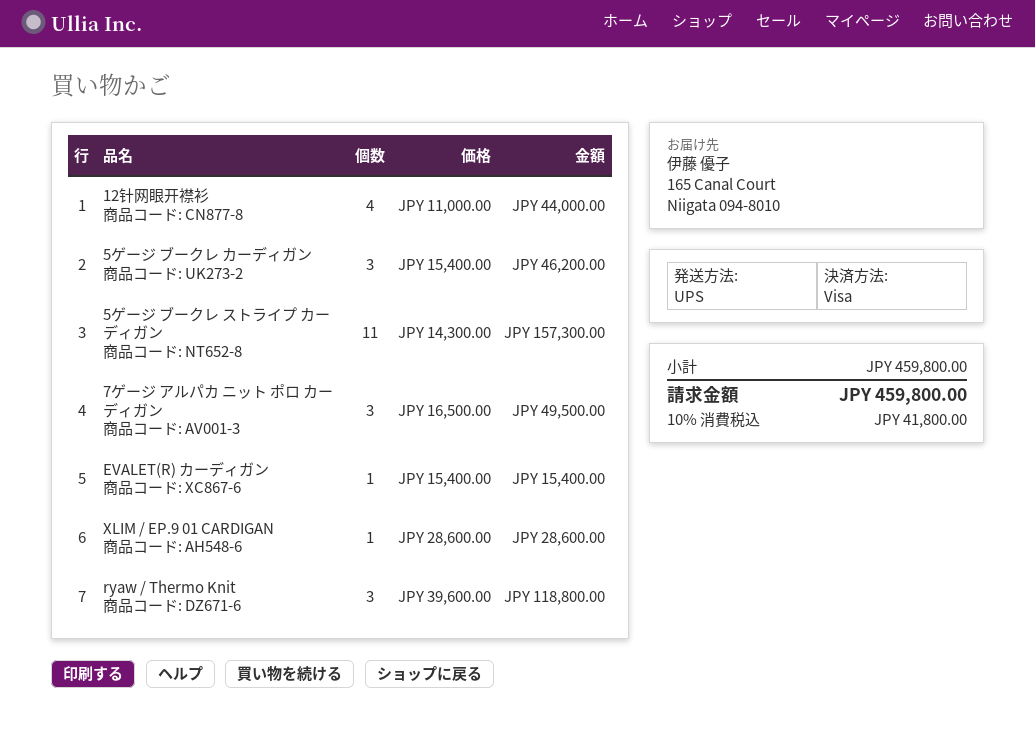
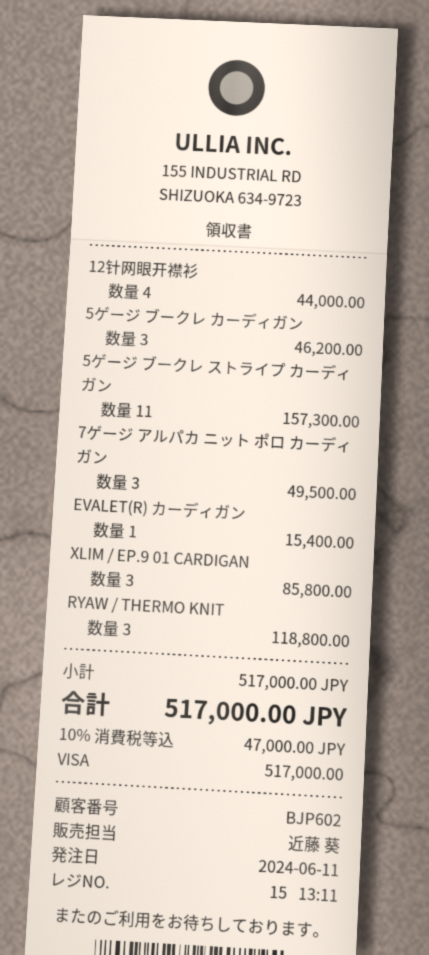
XLIM / EP.9 01 CARDIGAN: 1 for 28600.00 -> 3 for 85800.00
subtotal: 459800.00 -> 517000.00
tax: 10% = 41800.00 -> 10% = 47000.00
total: 459800.00 -> 517000.00

